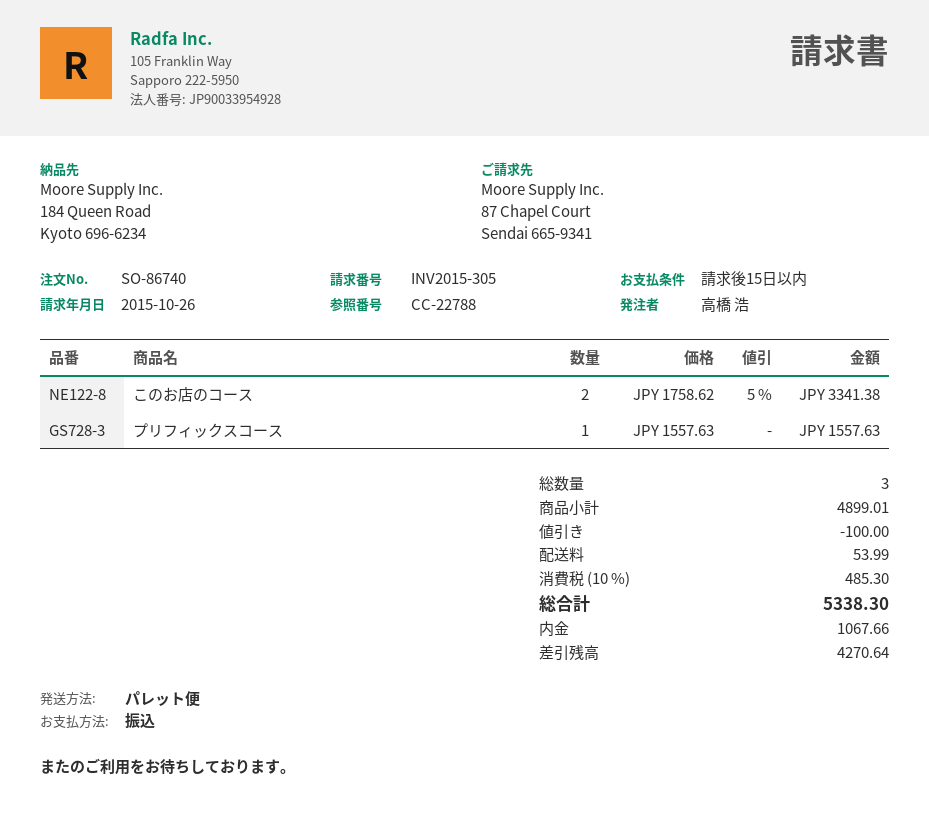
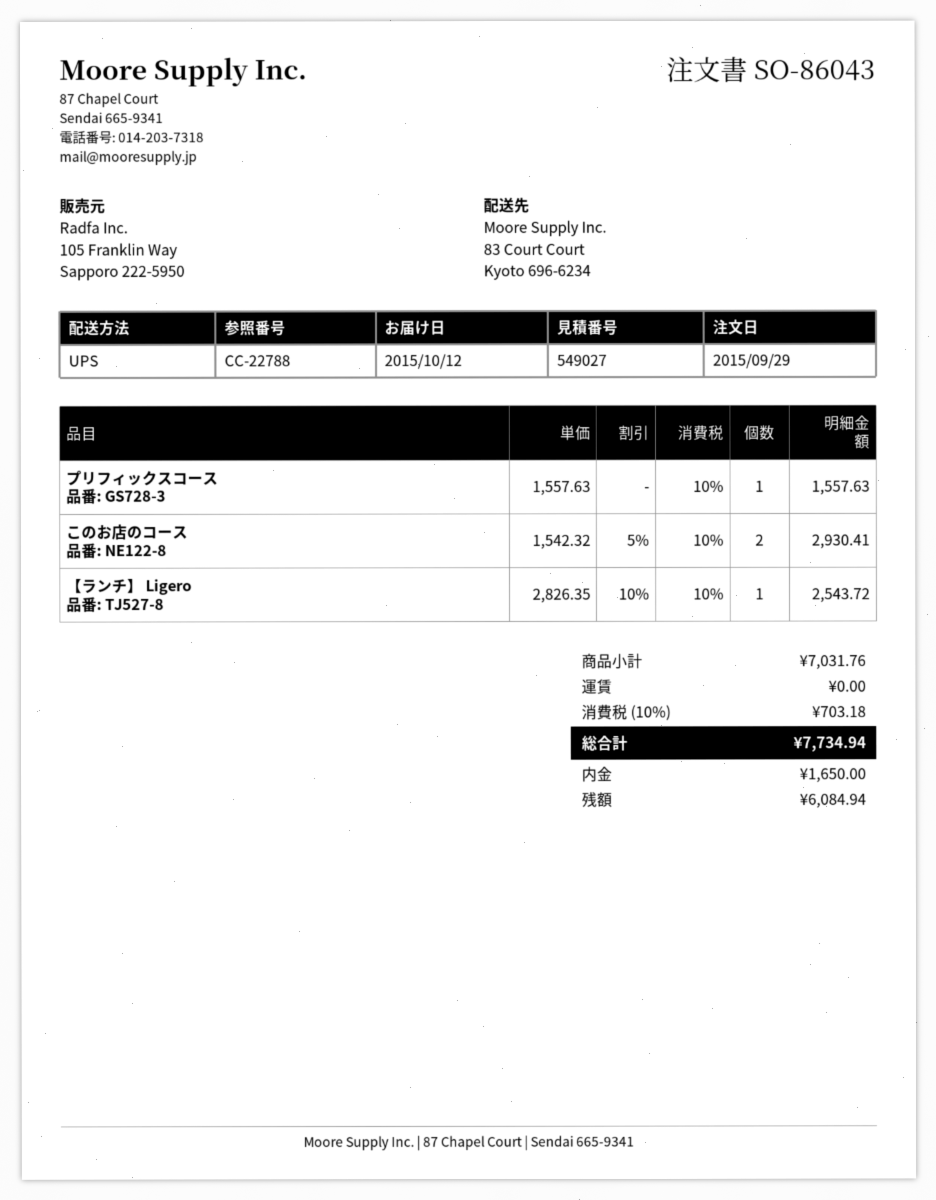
order number: SO-86740 -> SO-86043
shipping method: pallet freight -> UPS
ship to: 184 Queen Road, Kyoto 696-6234 -> 83 Court Court, Kyoto 696-6234
このお店のコース: 2 x 1758.62 - 5% = 3341.38 -> 2 x 1542.32 - 5% = 2930.41
【ランチ】 Ligero: none -> 1 x 2826.35 - 10% = 2543.72
subtotal: 4899.01 -> 7031.76
discount: 100.00 -> none
shipping: 53.99 -> 0.00
tax: 10% = 485.30 -> 10% = 703.18
total: 5338.30 -> 7734.94
deposit: 1067.66 -> 1650.00
balance: 4270.64 -> 6084.94

